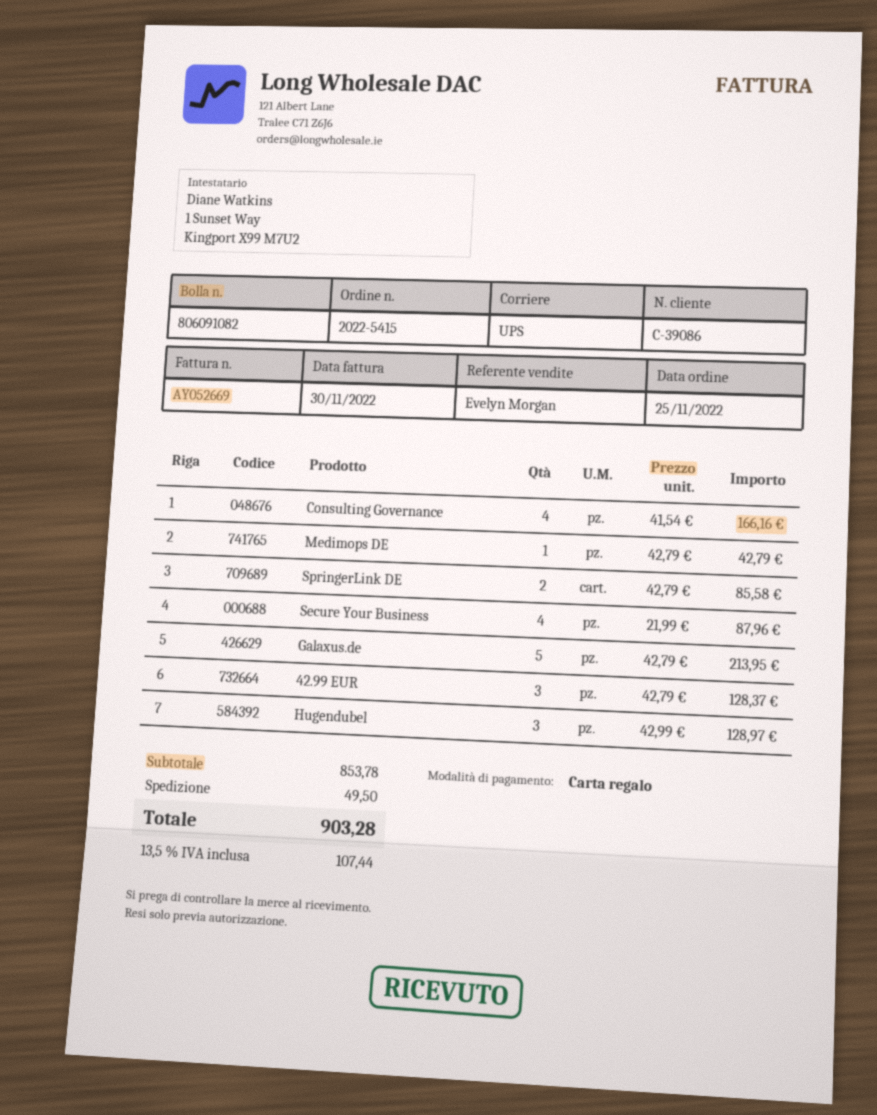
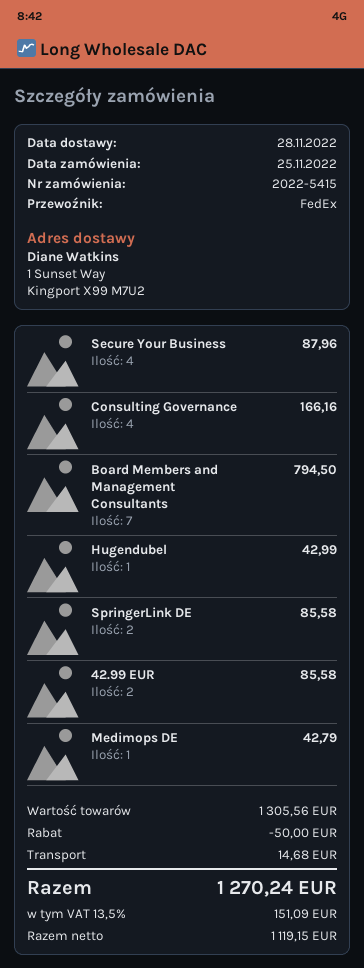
shipping method: UPS -> FedEx
Galaxus.de: 5 for 213.95 -> none
42.99 EUR: 3 for 128.37 -> 2 for 85.58
Hugendubel: 3 for 128.97 -> 1 for 42.99
Board Members and Management Consultants: none -> 7 for 794.50
subtotal: 853.78 -> 1305.56
discount: none -> 50.00
shipping: 49.50 -> 14.68
tax: 13.5% = 107.44 -> 13.5% = 151.09
total: 903.28 -> 1270.24

